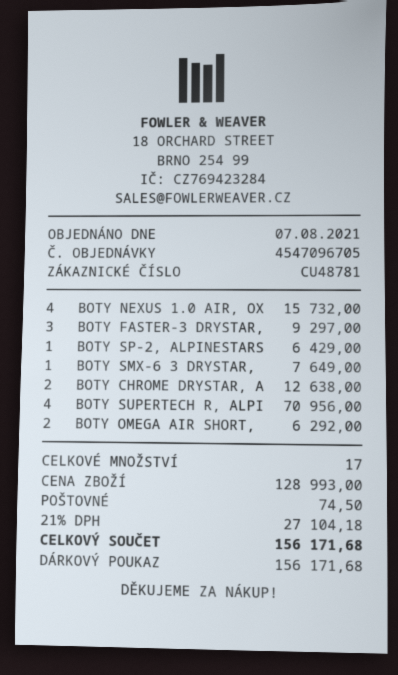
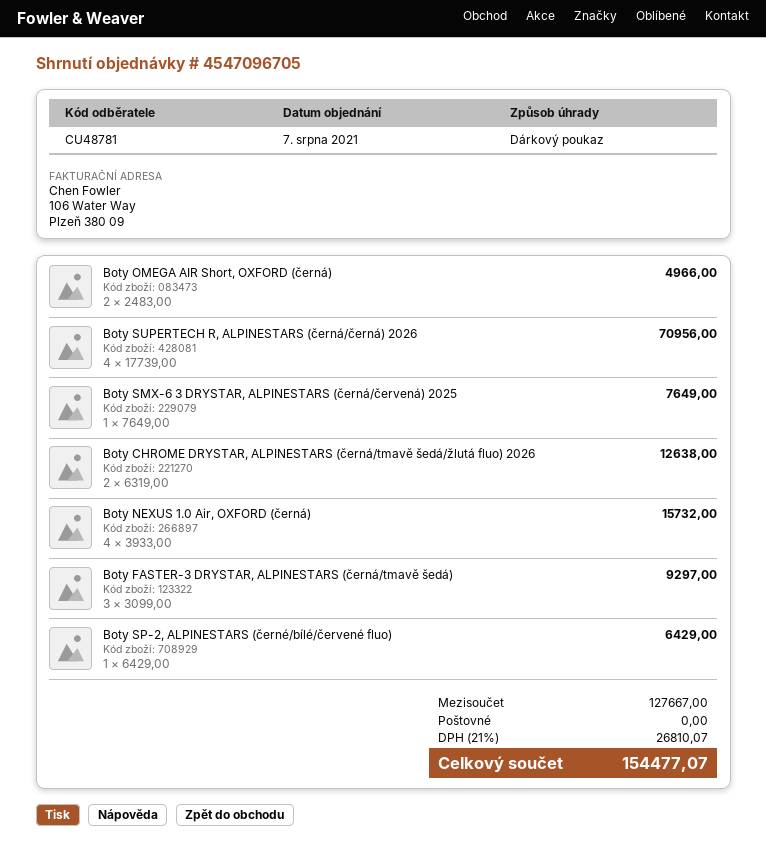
BOTY OMEGA AIR SHORT,: 2 for 6292.00 -> 2 for 4966.00
subtotal: 128993.00 -> 127667.00
shipping: 74.50 -> 0.00
tax: 21% = 27104.18 -> 21% = 26810.07
total: 156171.68 -> 154477.07

